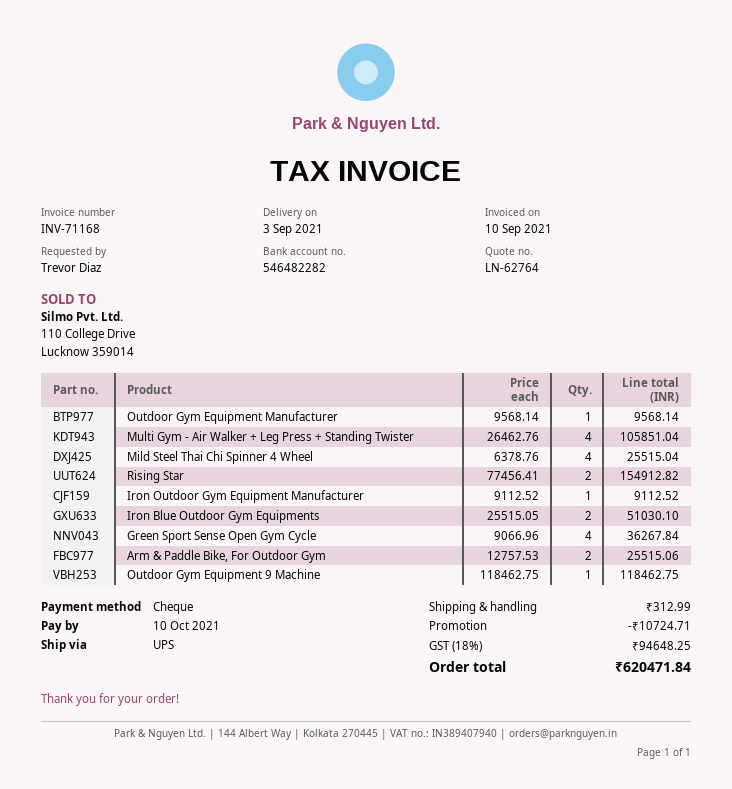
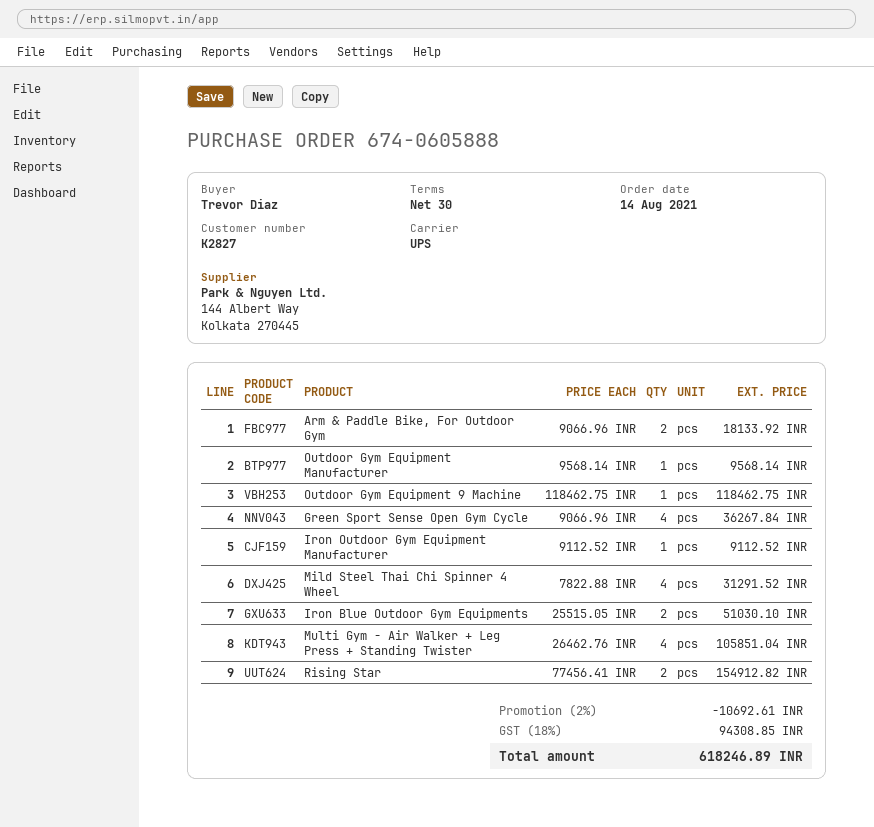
Mild Steel Thai Chi Spinner 4 Wheel: 4 x 6378.76 = 25515.04 -> 4 x 7822.88 = 31291.52
Arm & Paddle Bike, For Outdoor Gym: 2 x 12757.53 = 25515.06 -> 2 x 9066.96 = 18133.92
discount: 10724.71 -> 10692.61
shipping: 312.99 -> none
tax: 18% = 94648.25 -> 18% = 94308.85
total: 620471.84 -> 618246.89

